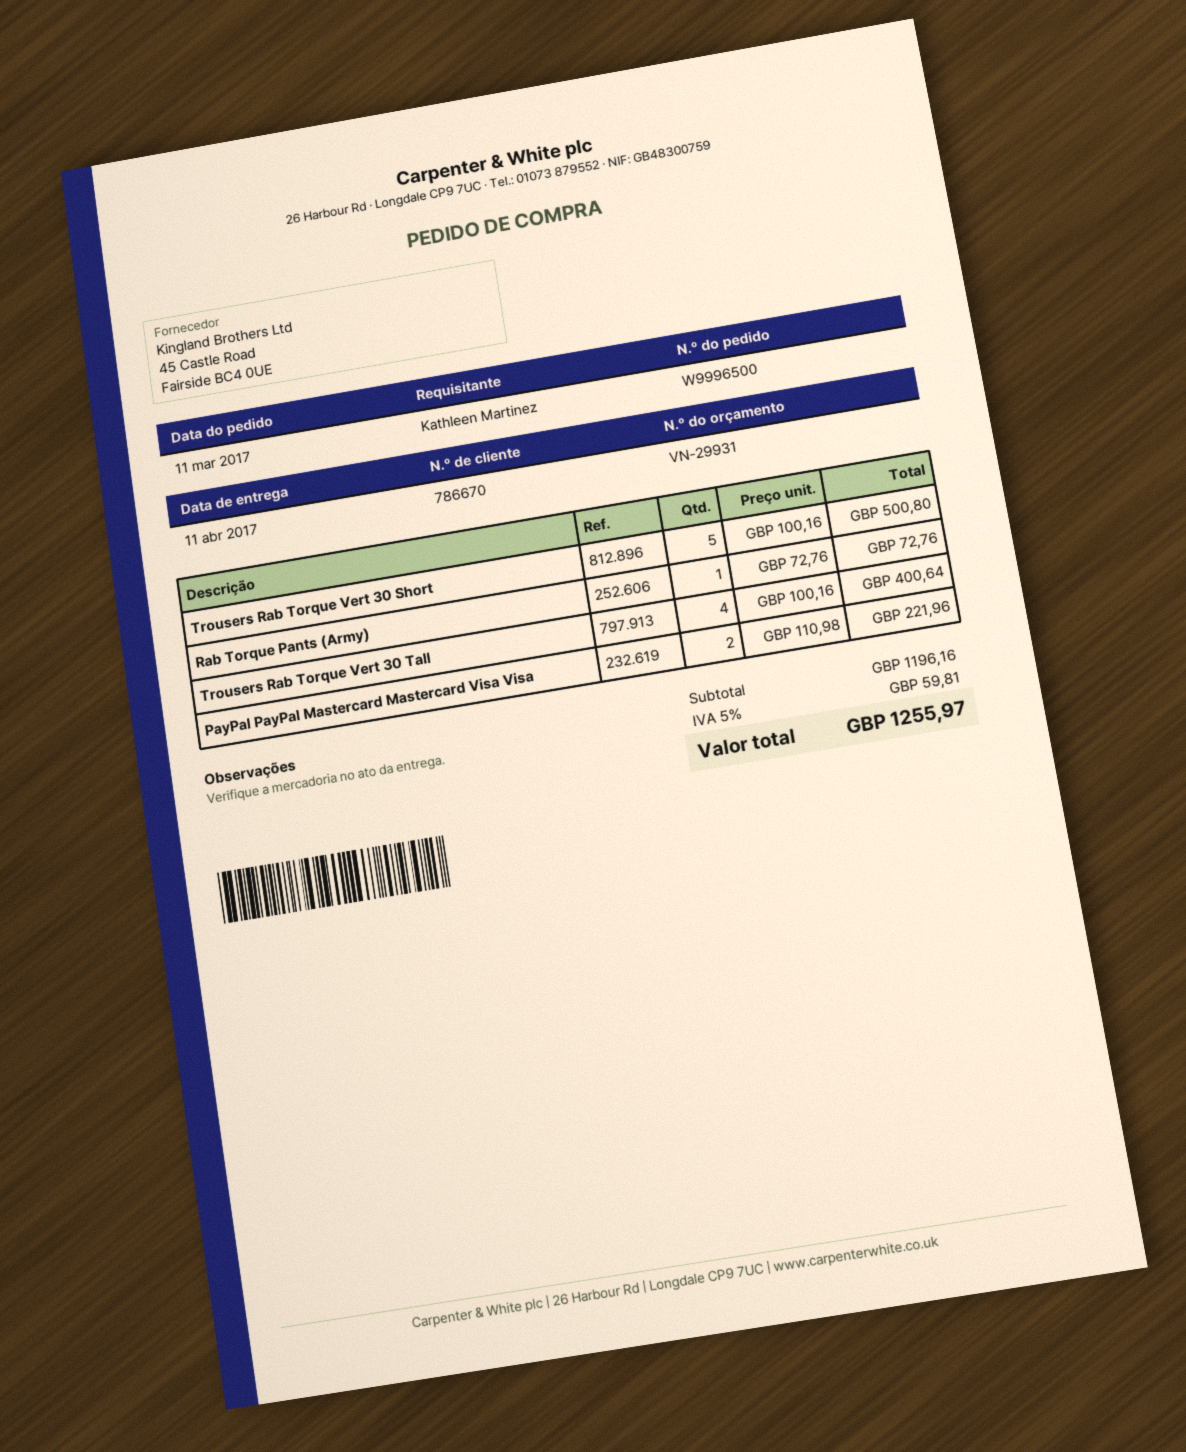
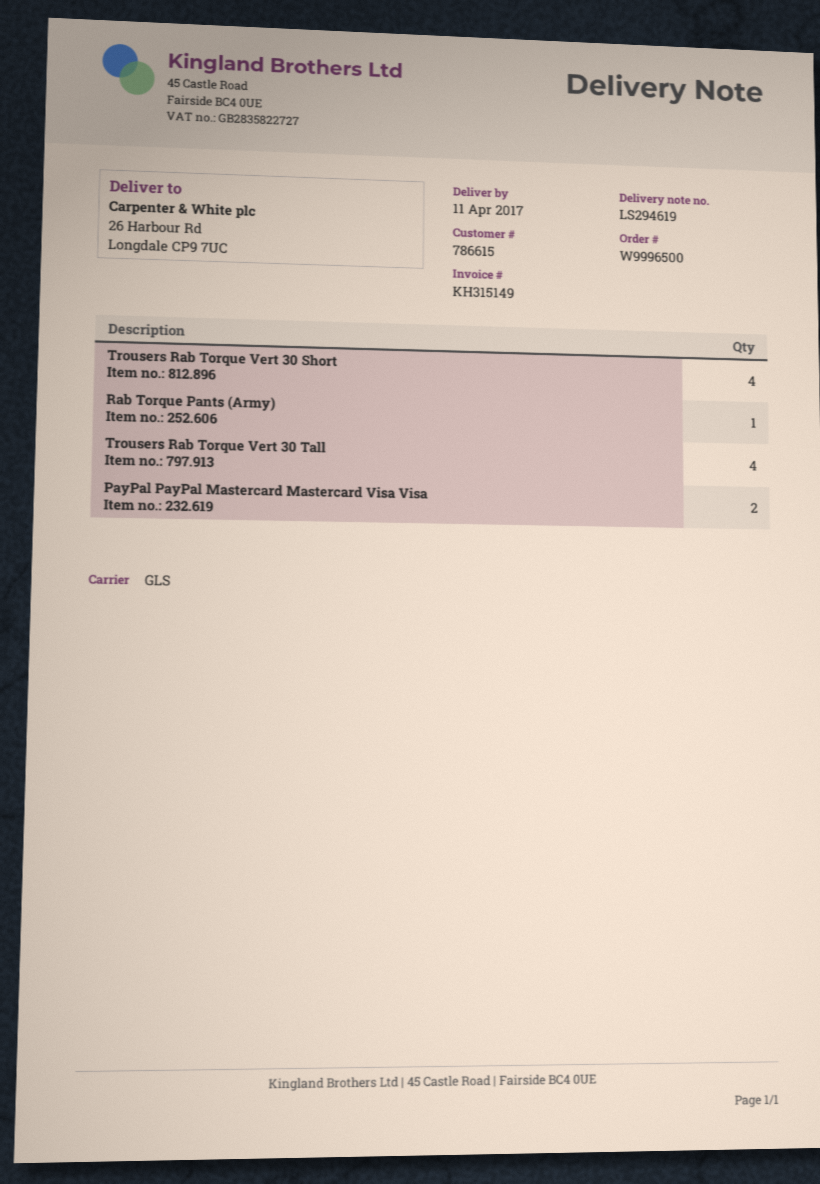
customer number: 786670 -> 786615
Trousers Rab Torque Vert 30 Short: 5 -> 4

